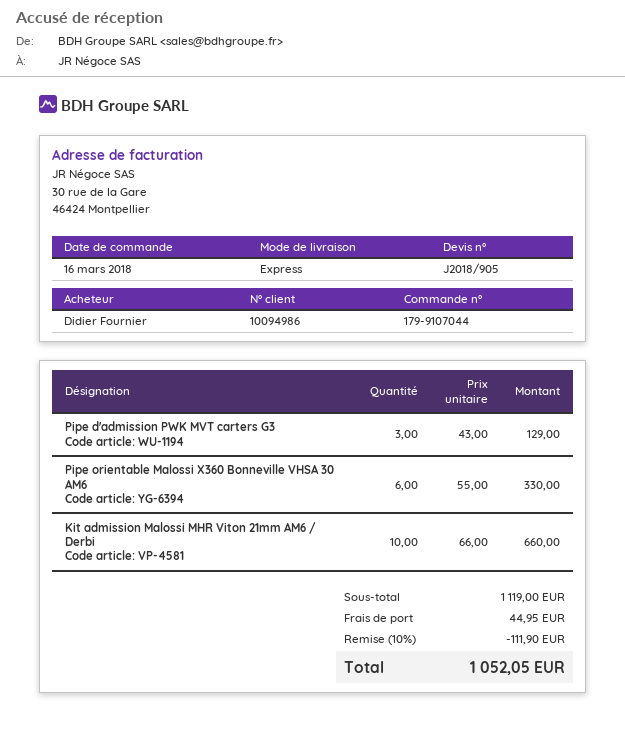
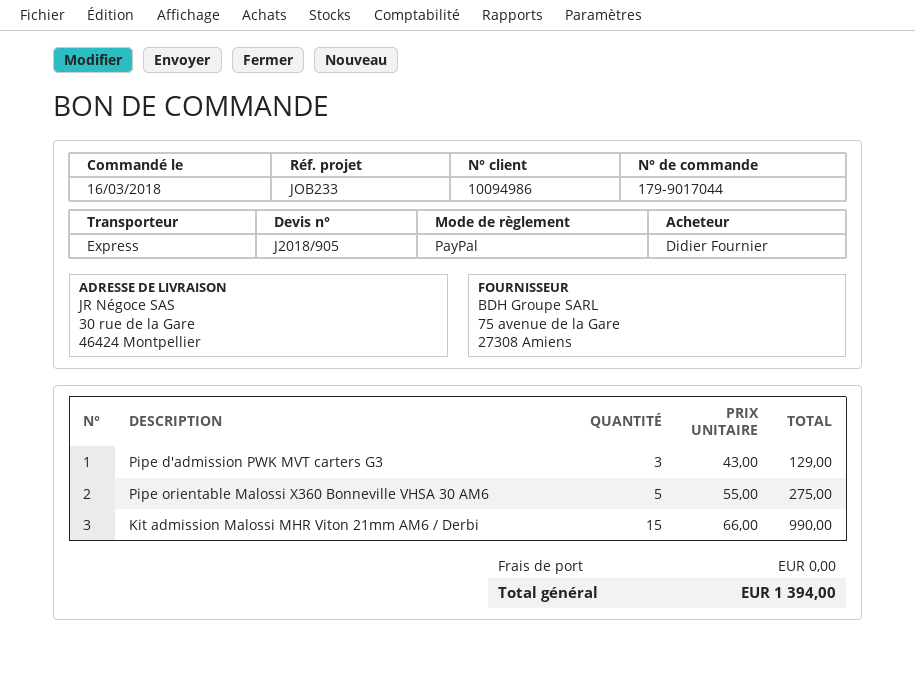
order number: 179-9107044 -> 179-9017044
Pipe orientable Malossi X360 Bonneville VHSA 30 AM6: 6 x 55.00 = 330.00 -> 5 x 55.00 = 275.00
Kit admission Malossi MHR Viton 21mm AM6 / Derbi: 10 x 66.00 = 660.00 -> 15 x 66.00 = 990.00
discount: 10% = 111.90 -> none
shipping: 44.95 -> 0.00
total: 1052.05 -> 1394.00

